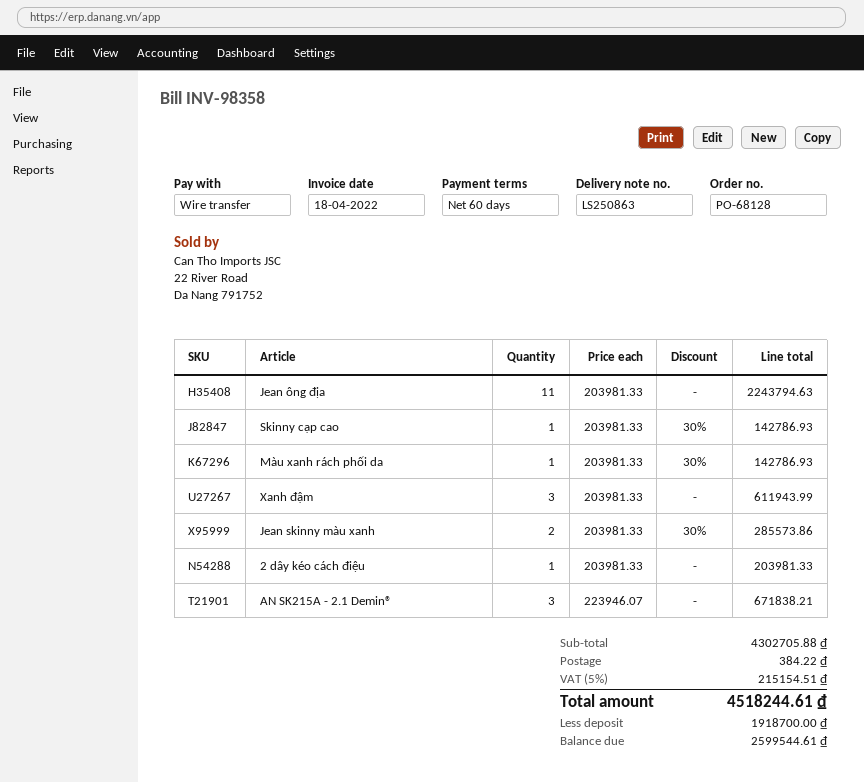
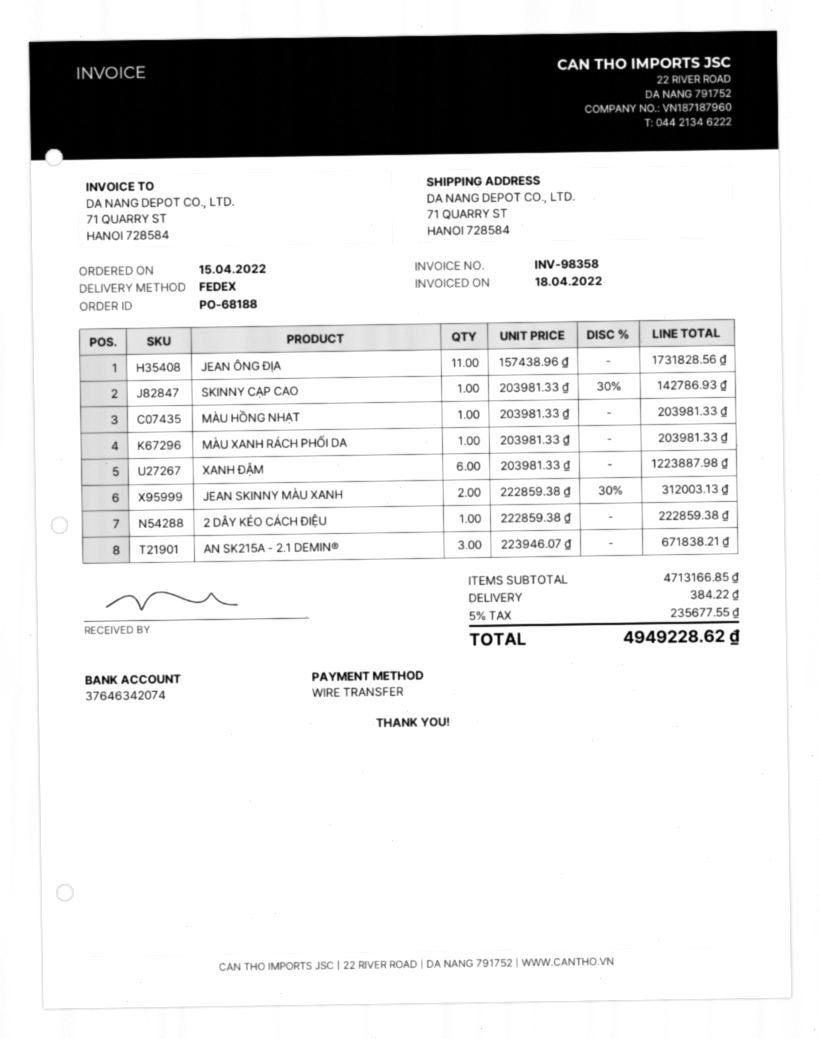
order number: PO-68128 -> PO-68188
Jean ông địa: 11 x 203981.33 = 2243794.63 -> 11 x 157438.96 = 1731828.56
Màu xanh rách phối da: 1 x 203981.33 - 30% = 142786.93 -> 1 x 203981.33 = 203981.33
Xanh đậm: 3 x 203981.33 = 611943.99 -> 6 x 203981.33 = 1223887.98
Jean skinny màu xanh: 2 x 203981.33 - 30% = 285573.86 -> 2 x 222859.38 - 30% = 312003.13
2 dây kéo cách điệu: 1 x 203981.33 = 203981.33 -> 1 x 222859.38 = 222859.38
MÀU HỒNG NHẠT: none -> 1 x 203981.33 = 203981.33
subtotal: 4302705.88 -> 4713166.85
tax: 5% = 215154.51 -> 5% = 235677.55
total: 4518244.61 -> 4949228.62

